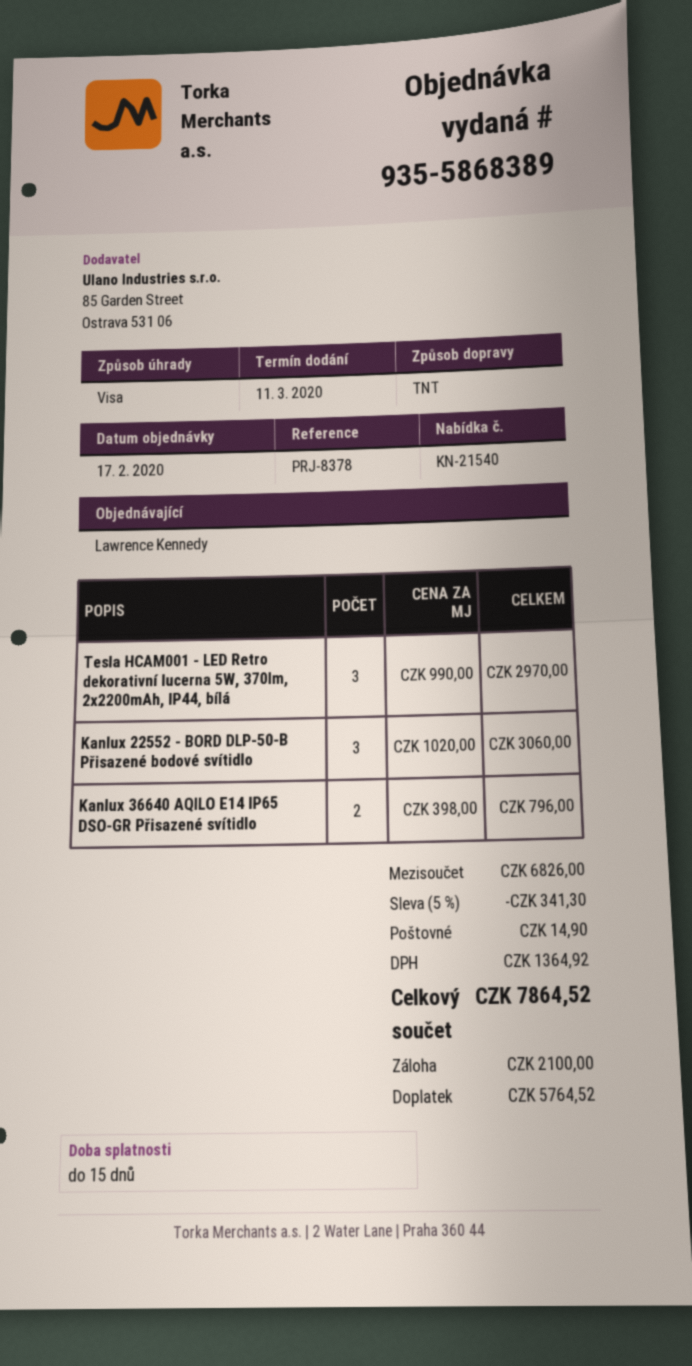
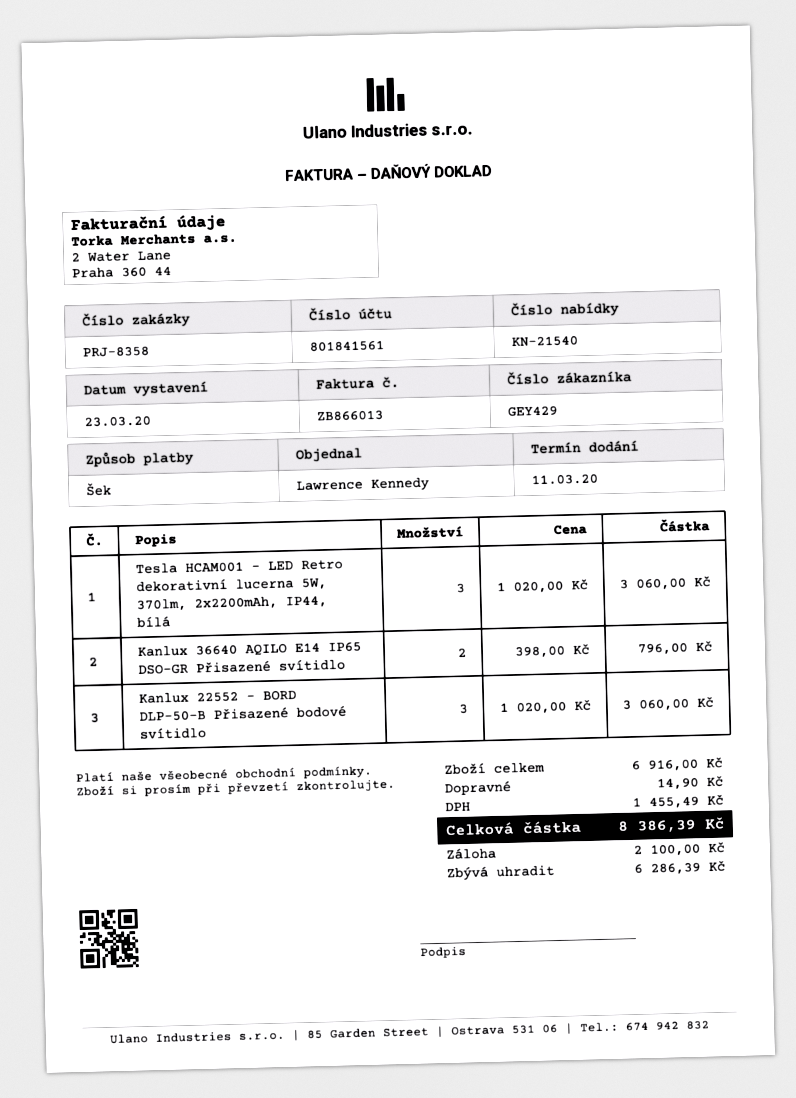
reference: PRJ-8378 -> PRJ-8358
payment method: Visa -> cheque
Tesla HCAM001 - LED Retro dekorativní lucerna 5W, 370lm, 2x2200mAh, IP44, bílá: 3 x 990.00 = 2970.00 -> 3 x 1020.00 = 3060.00
subtotal: 6826.00 -> 6916.00
discount: 5% = 341.30 -> none
tax: 1364.92 -> 1455.49
total: 7864.52 -> 8386.39
balance: 5764.52 -> 6286.39

